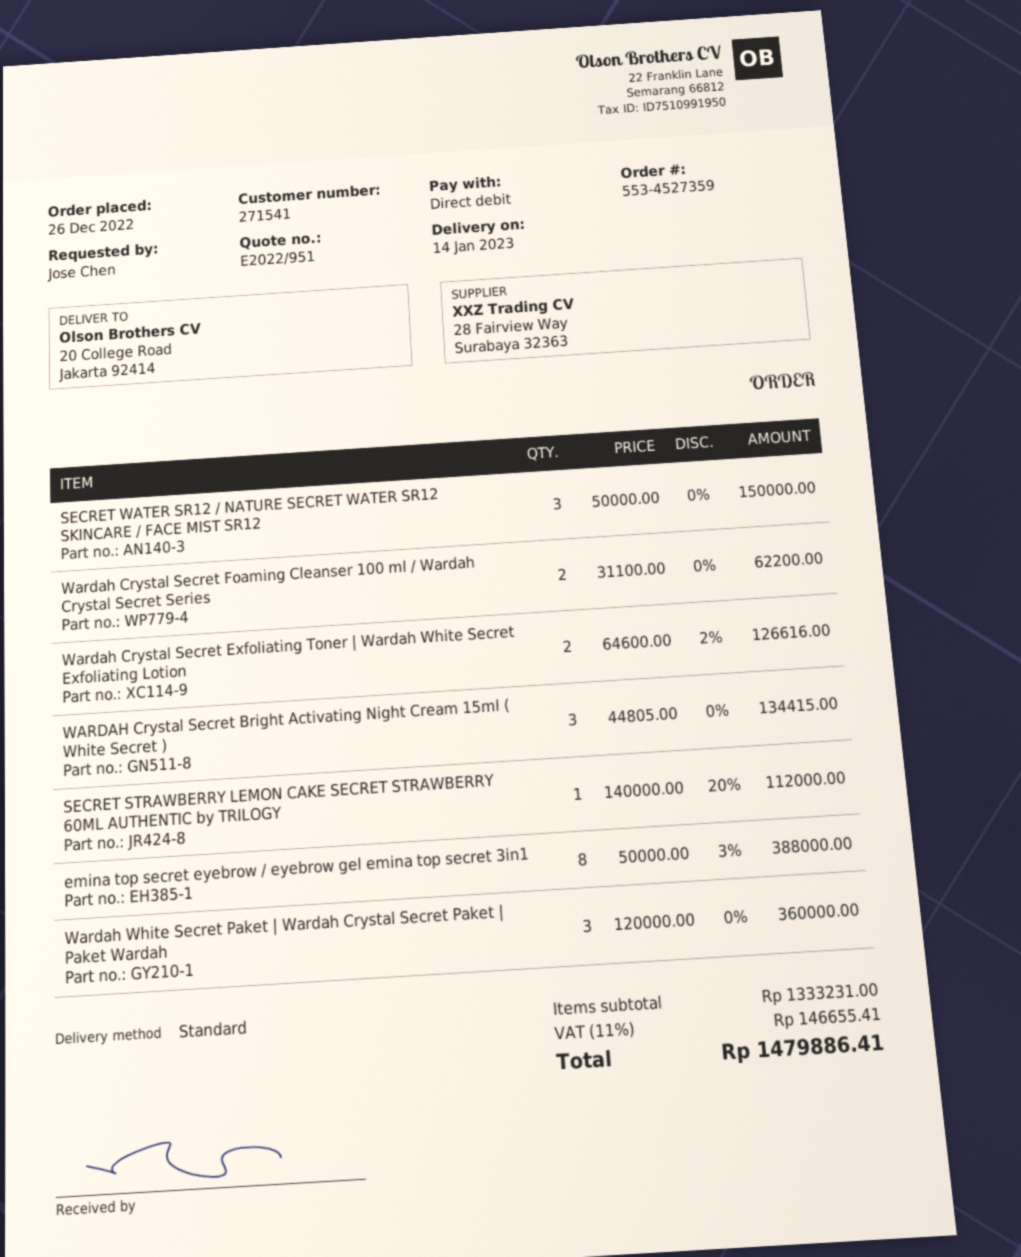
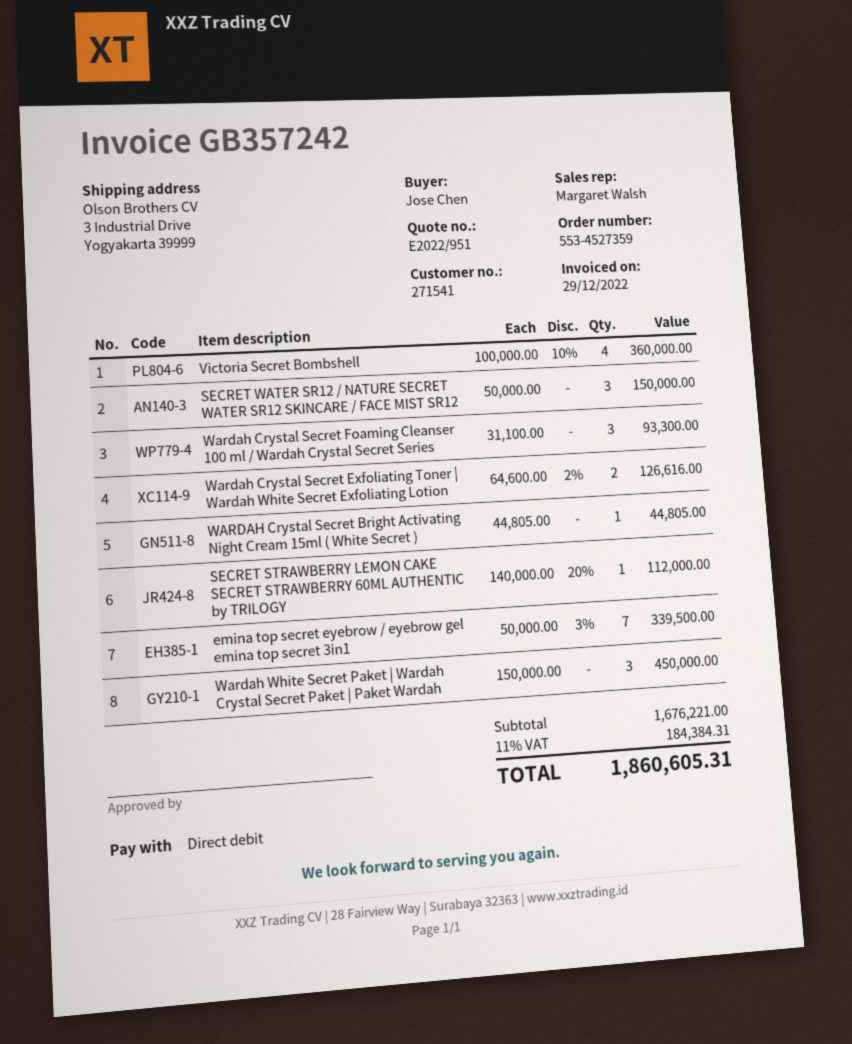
ship to: 20 College Road, Jakarta 92414 -> 3 Industrial Drive, Yogyakarta 39999
Wardah Crystal Secret Foaming Cleanser 100 ml / Wardah Crystal Secret Series: 2 x 31100.00 = 62200.00 -> 3 x 31100.00 = 93300.00
WARDAH Crystal Secret Bright Activating Night Cream 15ml ( White Secret ): 3 x 44805.00 = 134415.00 -> 1 x 44805.00 = 44805.00
emina top secret eyebrow / eyebrow gel emina top secret 3in1: 8 x 50000.00 - 3% = 388000.00 -> 7 x 50000.00 - 3% = 339500.00
Wardah White Secret Paket | Wardah Crystal Secret Paket | Paket Wardah: 3 x 120000.00 = 360000.00 -> 3 x 150000.00 = 450000.00
Victoria Secret Bombshell: none -> 4 x 100000.00 - 10% = 360000.00
subtotal: 1333231.00 -> 1676221.00
tax: 11% = 146655.41 -> 11% = 184384.31
total: 1479886.41 -> 1860605.31

